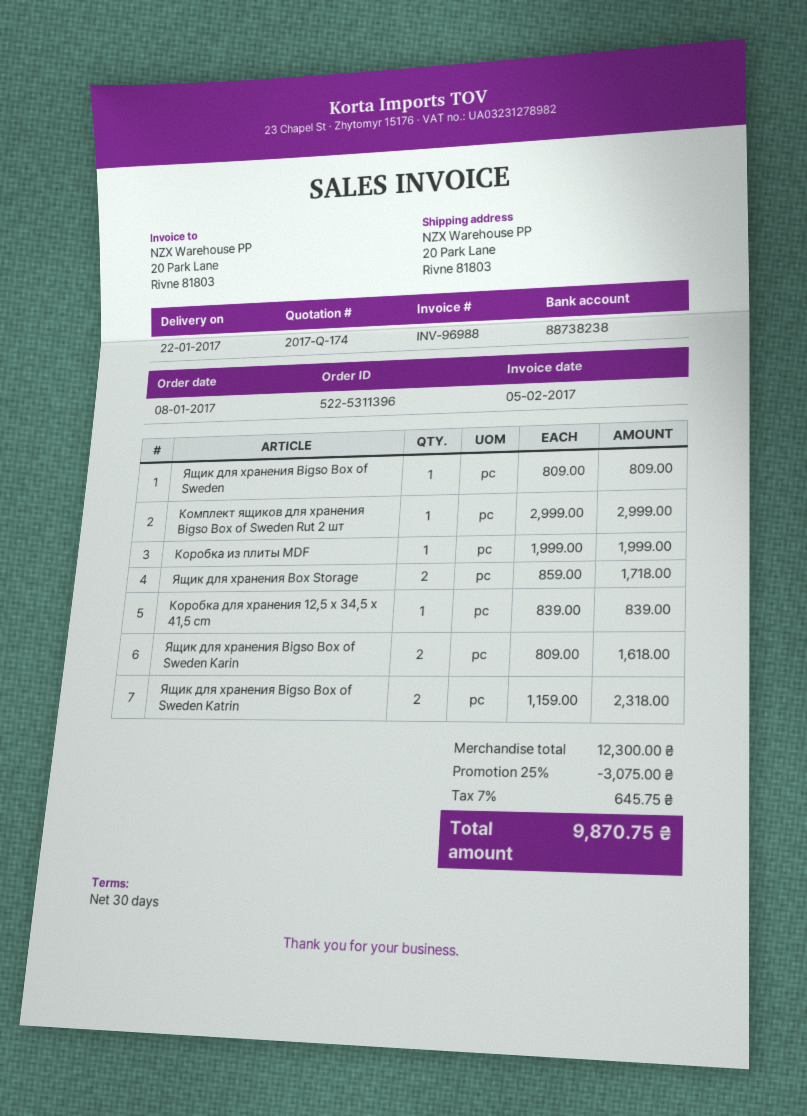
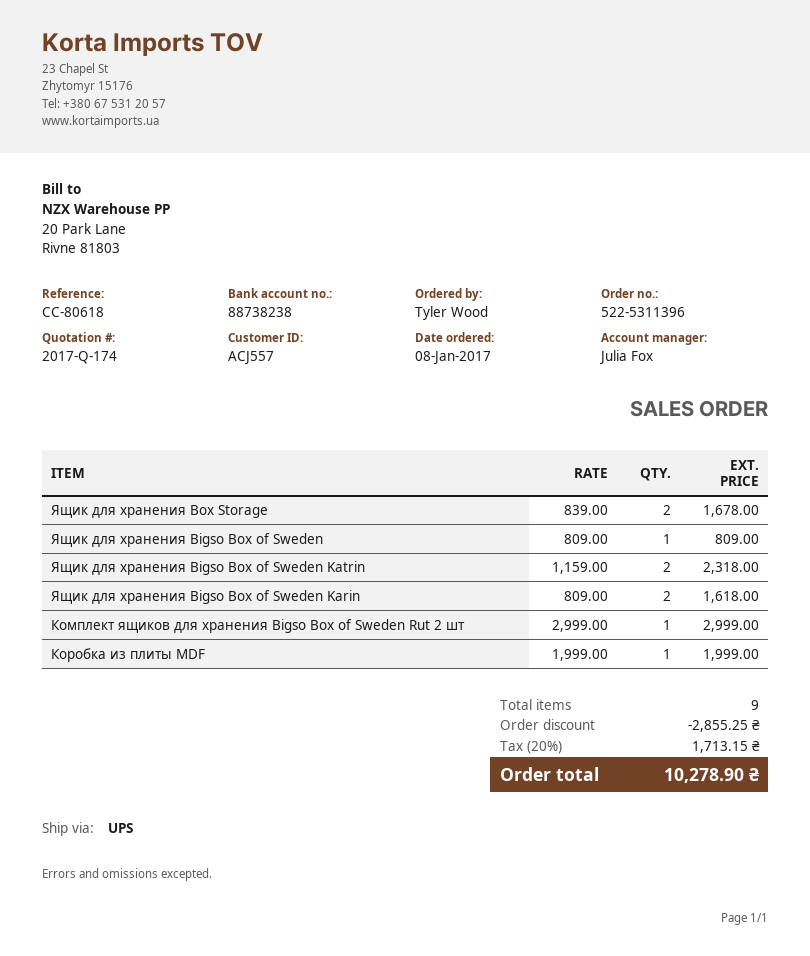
Ящик для хранения Box Storage: 2 x 859.00 = 1718.00 -> 2 x 839.00 = 1678.00
Коробка для хранения 12,5 x 34,5 x 41,5 cm: 1 x 839.00 = 839.00 -> none
discount: 3075.00 -> 2855.25
tax: 7% = 645.75 -> 20% = 1713.15
total: 9870.75 -> 10278.90

